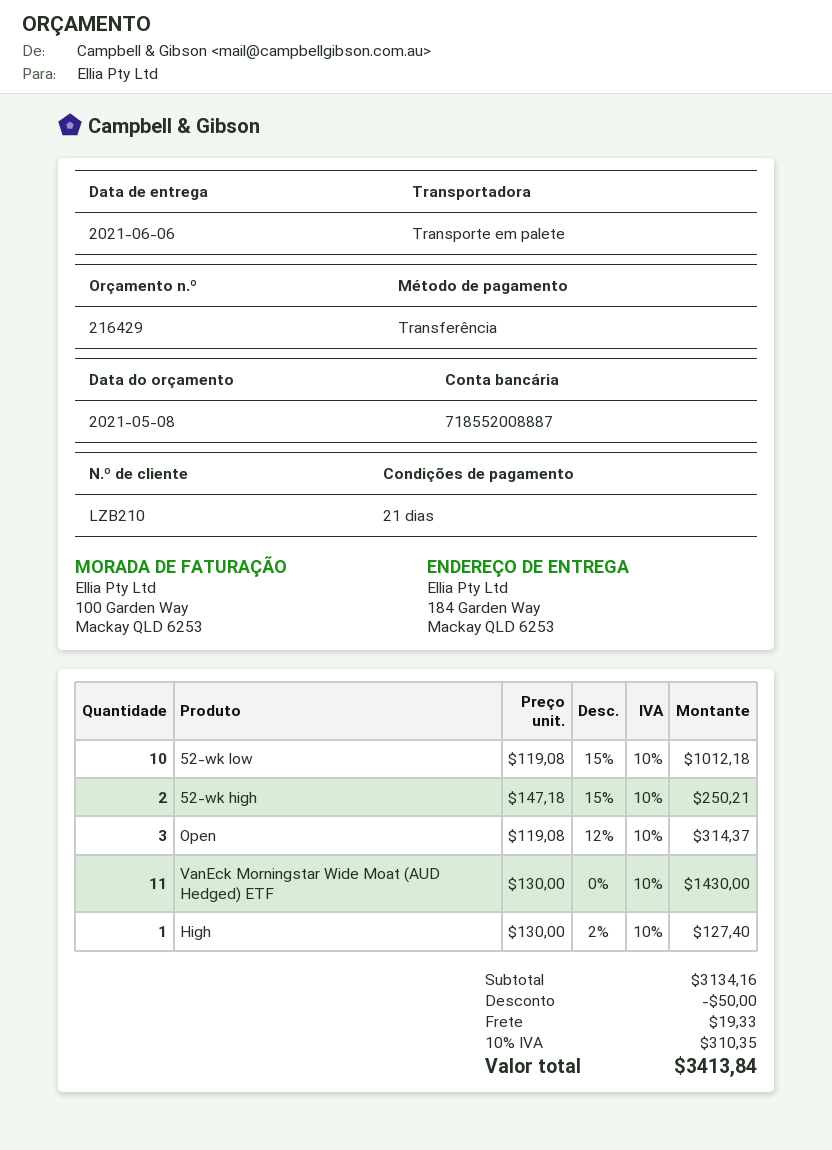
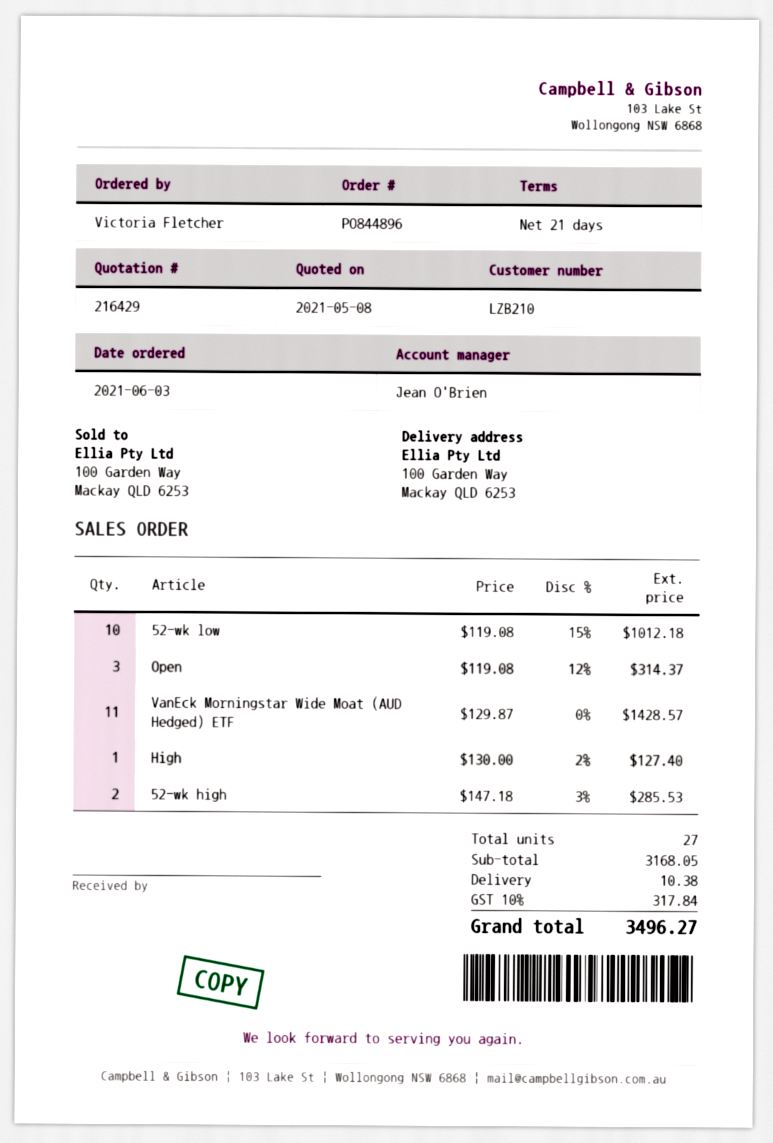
ship to: 184 Garden Way, Mackay QLD 6253 -> 100 Garden Way, Mackay QLD 6253
52-wk high: 2 x 147.18 - 15% = 250.21 -> 2 x 147.18 - 3% = 285.53
VanEck Morningstar Wide Moat (AUD Hedged) ETF: 11 x 130.00 = 1430.00 -> 11 x 129.87 = 1428.57
subtotal: 3134.16 -> 3168.05
discount: 50.00 -> none
shipping: 19.33 -> 10.38
tax: 10% = 310.35 -> 10% = 317.84
total: 3413.84 -> 3496.27

